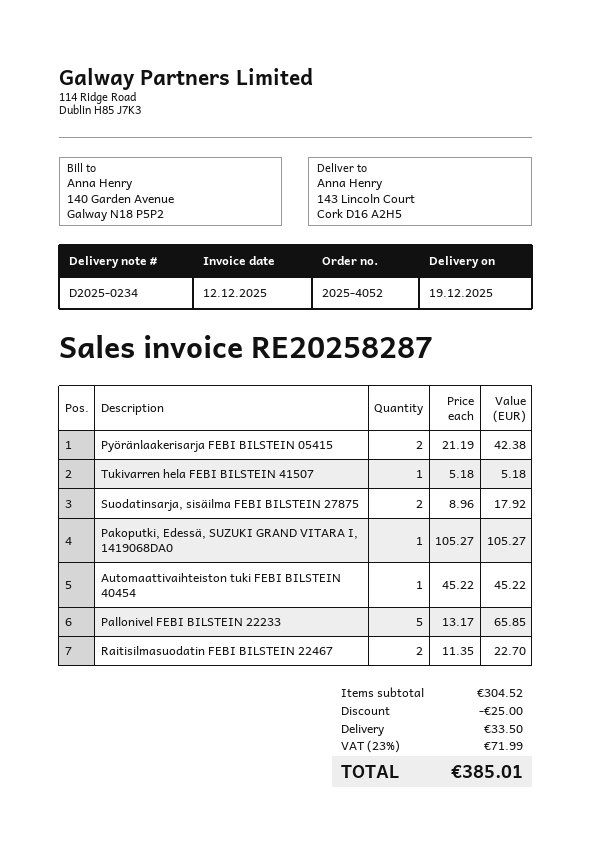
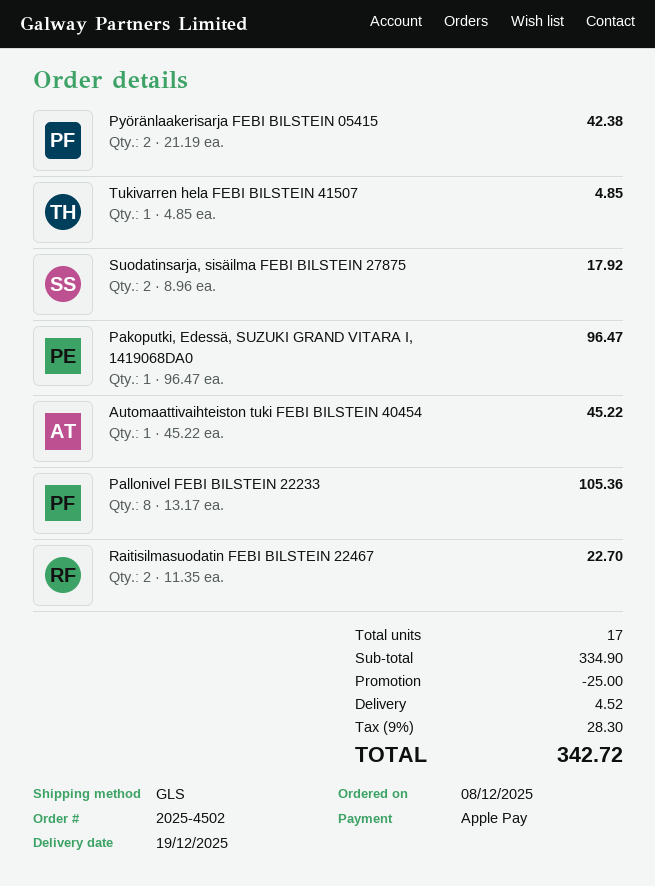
order number: 2025-4052 -> 2025-4502
Tukivarren hela FEBI BILSTEIN 41507: 1 x 5.18 = 5.18 -> 1 x 4.85 = 4.85
Pakoputki, Edessä, SUZUKI GRAND VITARA I, 1419068DA0: 1 x 105.27 = 105.27 -> 1 x 96.47 = 96.47
Pallonivel FEBI BILSTEIN 22233: 5 x 13.17 = 65.85 -> 8 x 13.17 = 105.36
subtotal: 304.52 -> 334.90
shipping: 33.50 -> 4.52
tax: 23% = 71.99 -> 9% = 28.30
total: 385.01 -> 342.72

